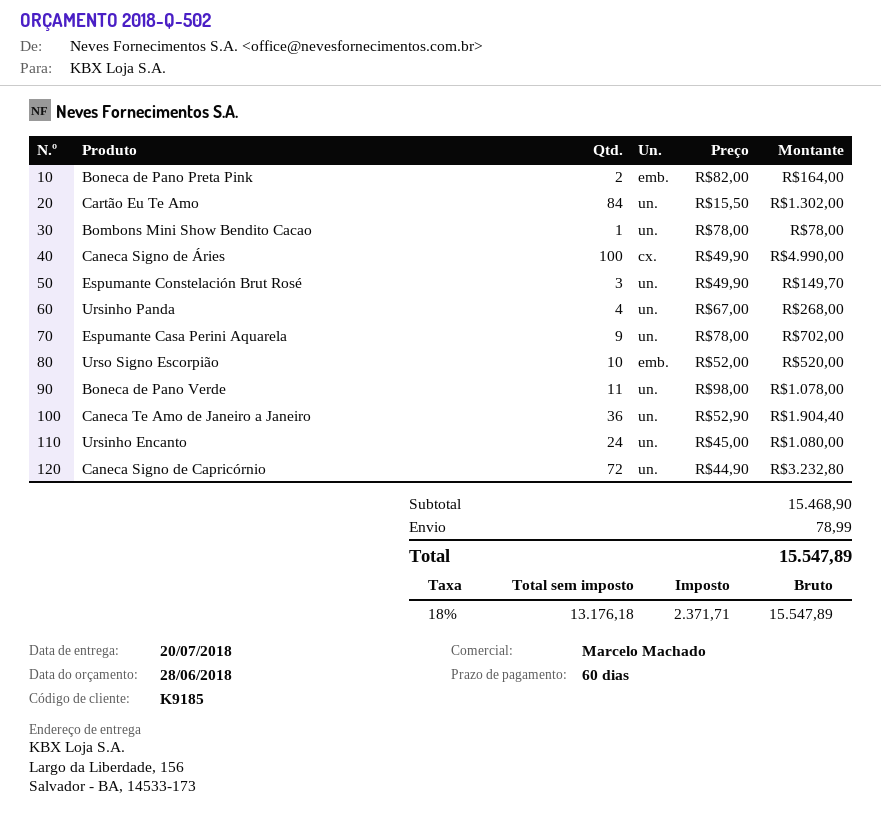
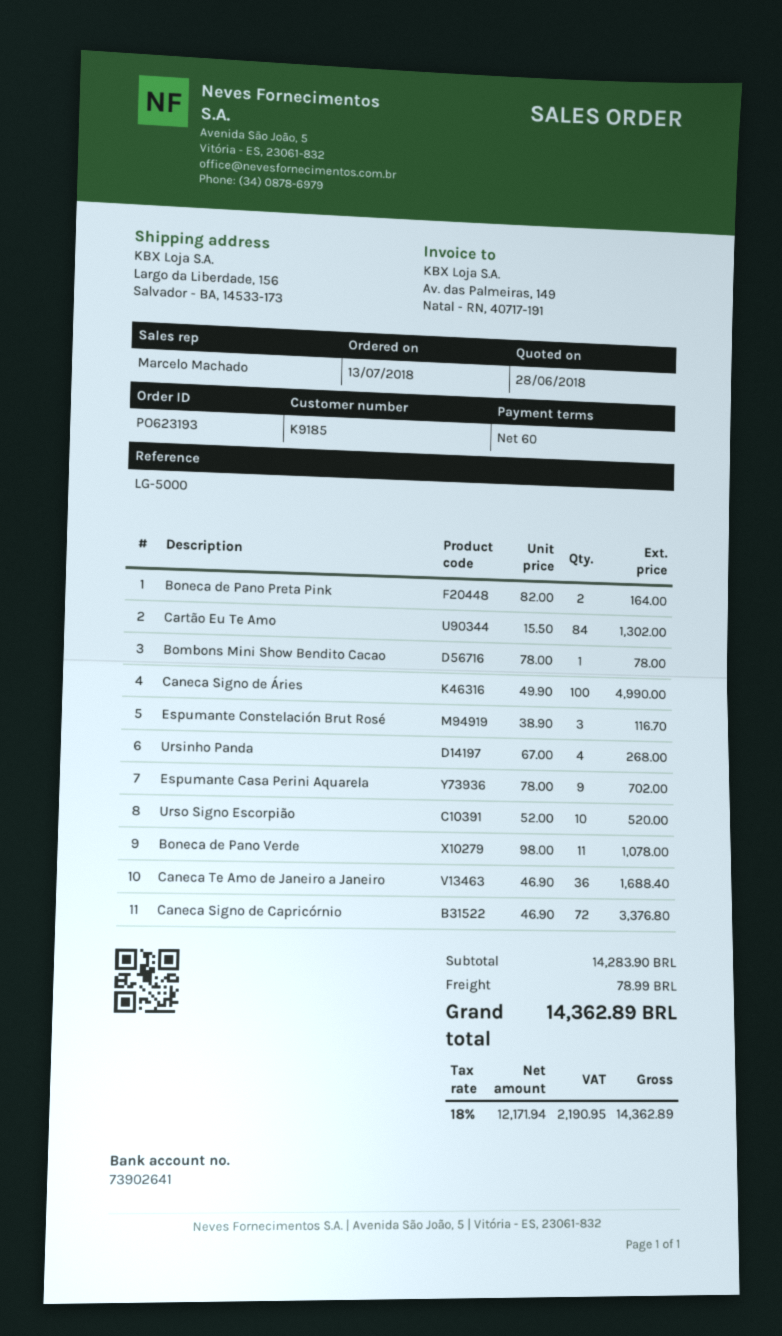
Espumante Constelación Brut Rosé: 3 x 49.90 = 149.70 -> 3 x 38.90 = 116.70
Caneca Te Amo de Janeiro a Janeiro: 36 x 52.90 = 1904.40 -> 36 x 46.90 = 1688.40
Ursinho Encanto: 24 x 45.00 = 1080.00 -> none
Caneca Signo de Capricórnio: 72 x 44.90 = 3232.80 -> 72 x 46.90 = 3376.80
subtotal: 15468.90 -> 14283.90
net: 13176.18 -> 12171.94
tax: 18% = 2371.71 -> 18% = 2190.95
total: 15547.89 -> 14362.89

